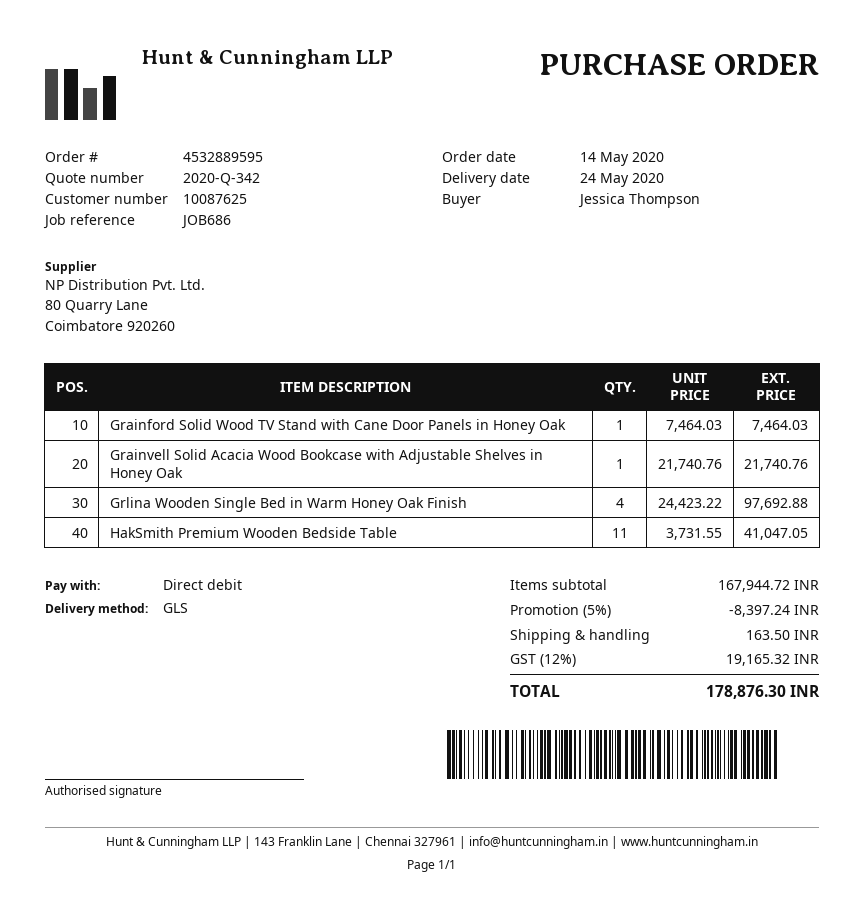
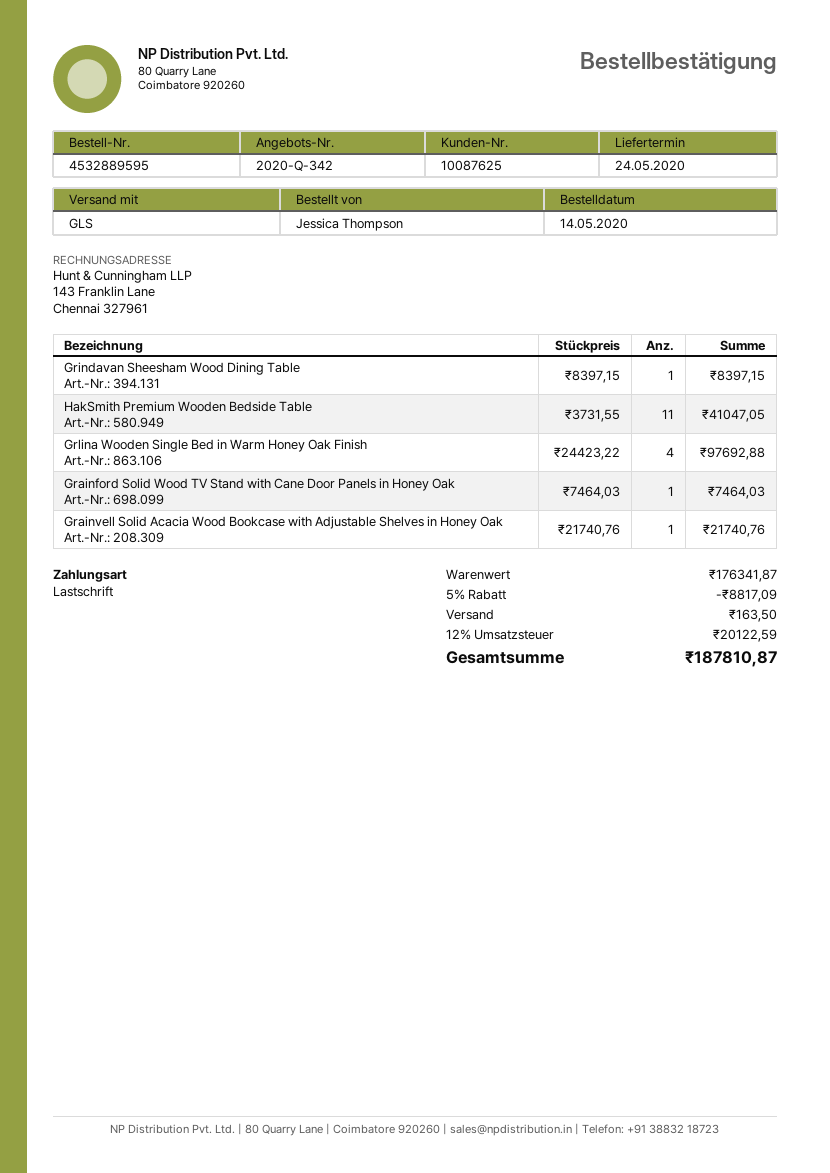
Grindavan Sheesham Wood Dining Table: none -> 1 x 8397.15 = 8397.15
subtotal: 167944.72 -> 176341.87
discount: 5% = 8397.24 -> 5% = 8817.09
tax: 12% = 19165.32 -> 12% = 20122.59
total: 178876.30 -> 187810.87

